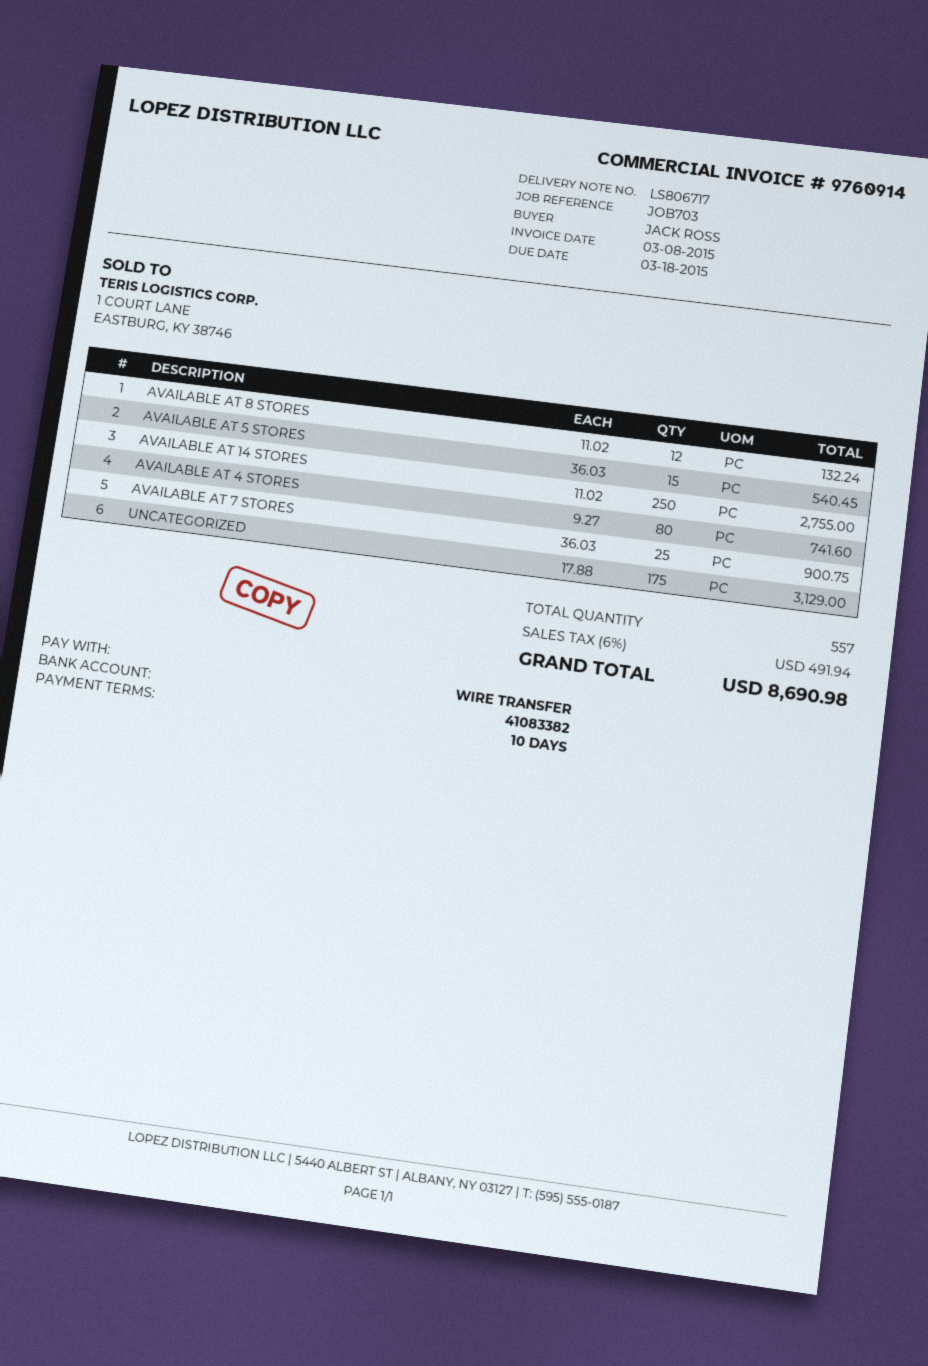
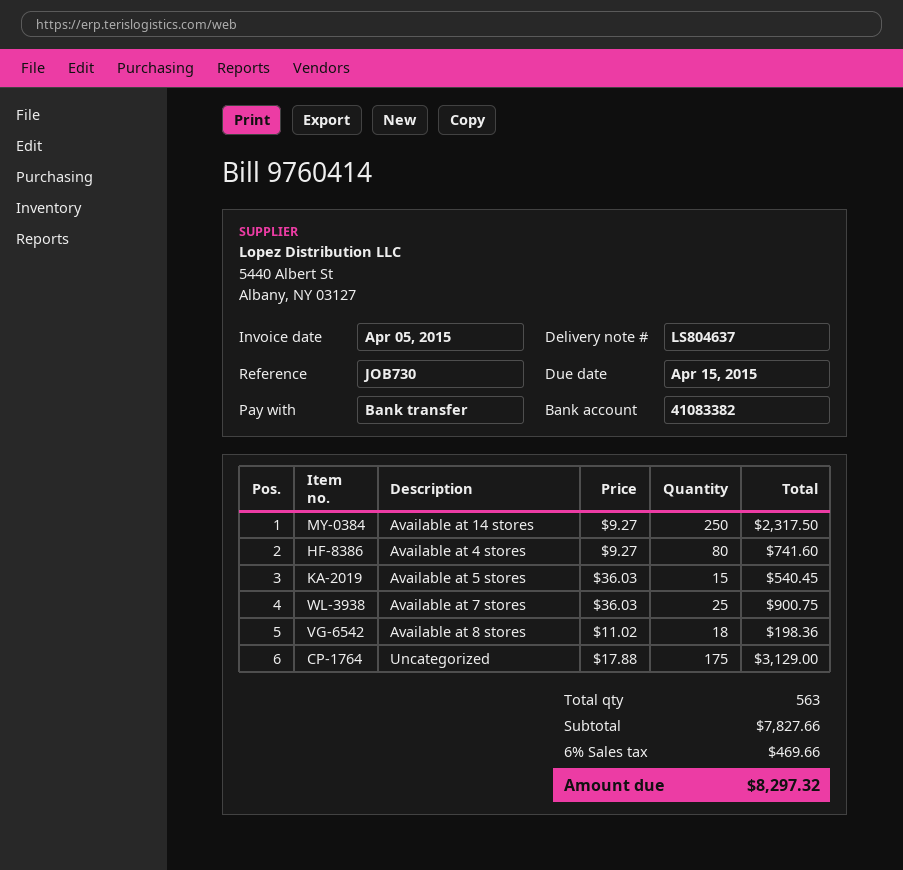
delivery note number: LS806717 -> LS804637
invoice number: 9760914 -> 9760414
invoice date: 2015-03-08 -> 2015-04-05
due date: 2015-03-18 -> 2015-04-15
reference: JOB703 -> JOB730
AVAILABLE AT 8 STORES: 12 x 11.02 = 132.24 -> 18 x 11.02 = 198.36
AVAILABLE AT 14 STORES: 250 x 11.02 = 2755.00 -> 250 x 9.27 = 2317.50
total quantity: 557 -> 563
tax: 6% = 491.94 -> 6% = 469.66
total: 8690.98 -> 8297.32

